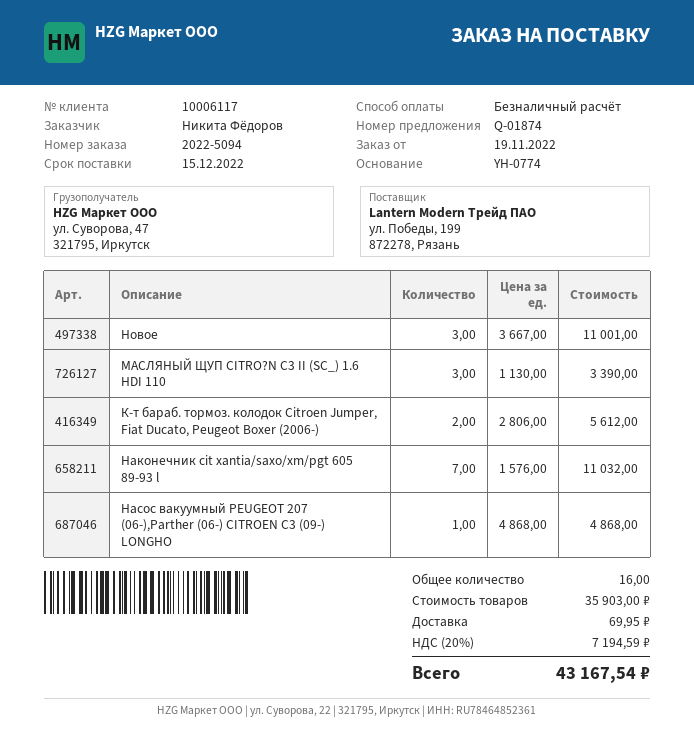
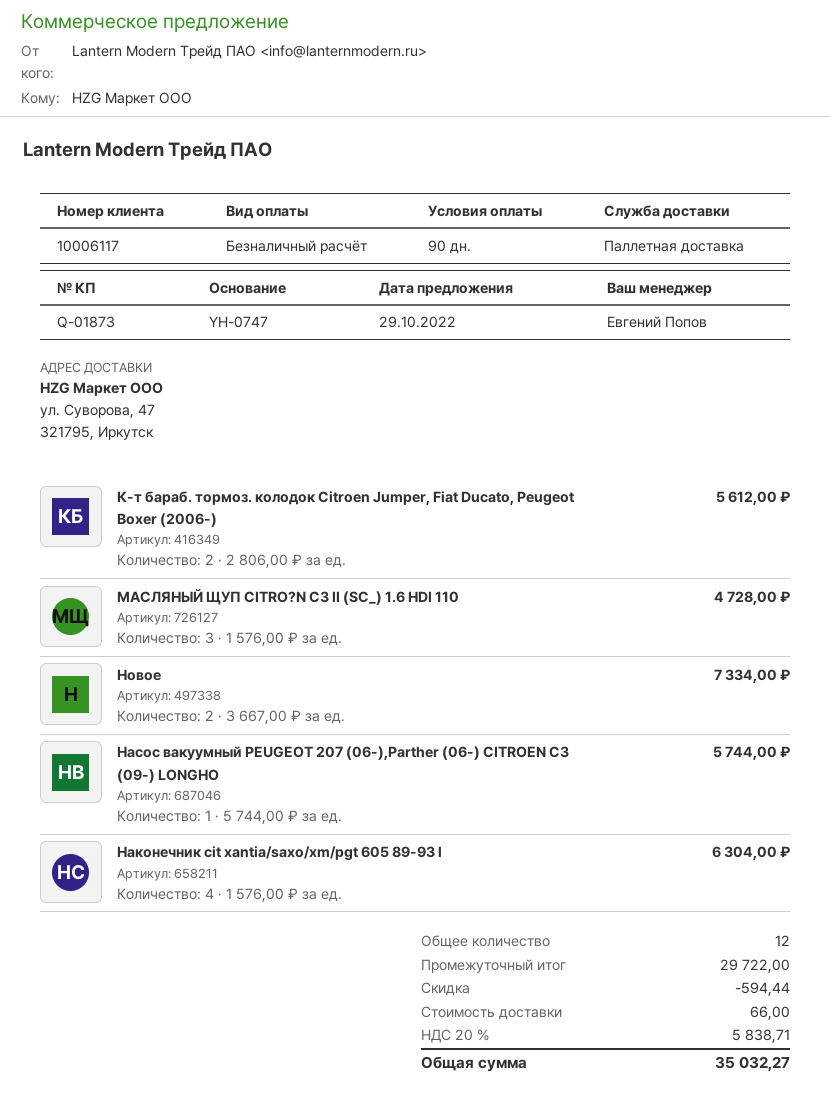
quote number: Q-01874 -> Q-01873
reference: YH-0774 -> YH-0747
Новое: 3 x 3667.00 = 11001.00 -> 2 x 3667.00 = 7334.00
МАСЛЯНЫЙ ЩУП CITRO?N C3 II (SC_) 1.6 HDI 110: 3 x 1130.00 = 3390.00 -> 3 x 1576.00 = 4728.00
Наконечник cit xantia/saxo/xm/pgt 605 89-93 l: 7 x 1576.00 = 11032.00 -> 4 x 1576.00 = 6304.00
Насос вакуумный PEUGEOT 207 (06-),Parther (06-) CITROEN C3 (09-) LONGHO: 1 x 4868.00 = 4868.00 -> 1 x 5744.00 = 5744.00
total quantity: 16 -> 12
subtotal: 35903.00 -> 29722.00
discount: none -> 594.44
shipping: 69.95 -> 66.00
tax: 20% = 7194.59 -> 20% = 5838.71
total: 43167.54 -> 35032.27

